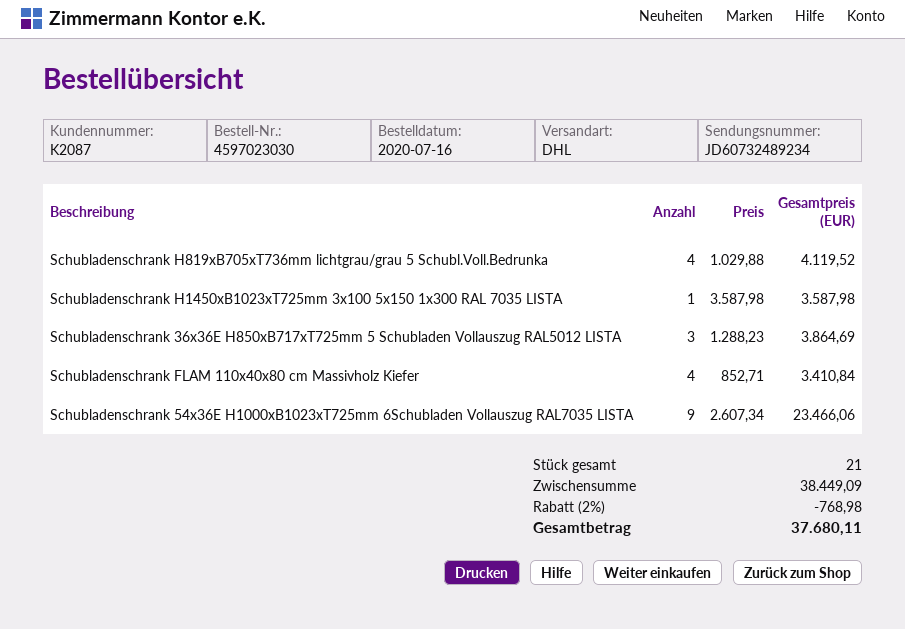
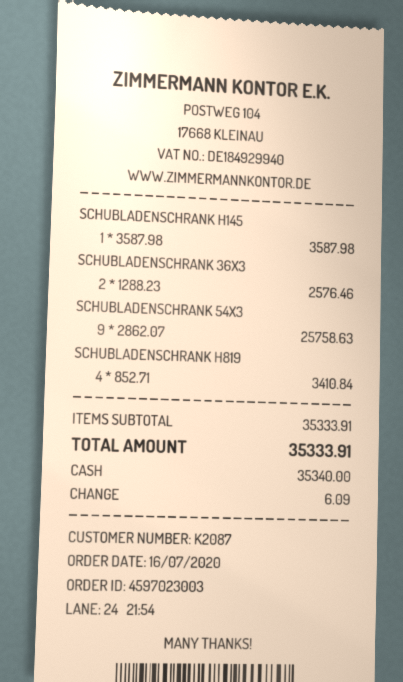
order number: 4597023030 -> 4597023003
Schubladenschrank H819xB705xT736mm lichtgrau/grau 5 Schubl.Voll.Bedrunka: 4 x 1029.88 = 4119.52 -> 4 x 852.71 = 3410.84
Schubladenschrank 36x36E H850xB717xT725mm 5 Schubladen Vollauszug RAL5012 LISTA: 3 x 1288.23 = 3864.69 -> 2 x 1288.23 = 2576.46
Schubladenschrank FLAM 110x40x80 cm Massivholz Kiefer: 4 x 852.71 = 3410.84 -> none
Schubladenschrank 54x36E H1000xB1023xT725mm 6Schubladen Vollauszug RAL7035 LISTA: 9 x 2607.34 = 23466.06 -> 9 x 2862.07 = 25758.63
subtotal: 38449.09 -> 35333.91
discount: 2% = 768.98 -> none
total: 37680.11 -> 35333.91

